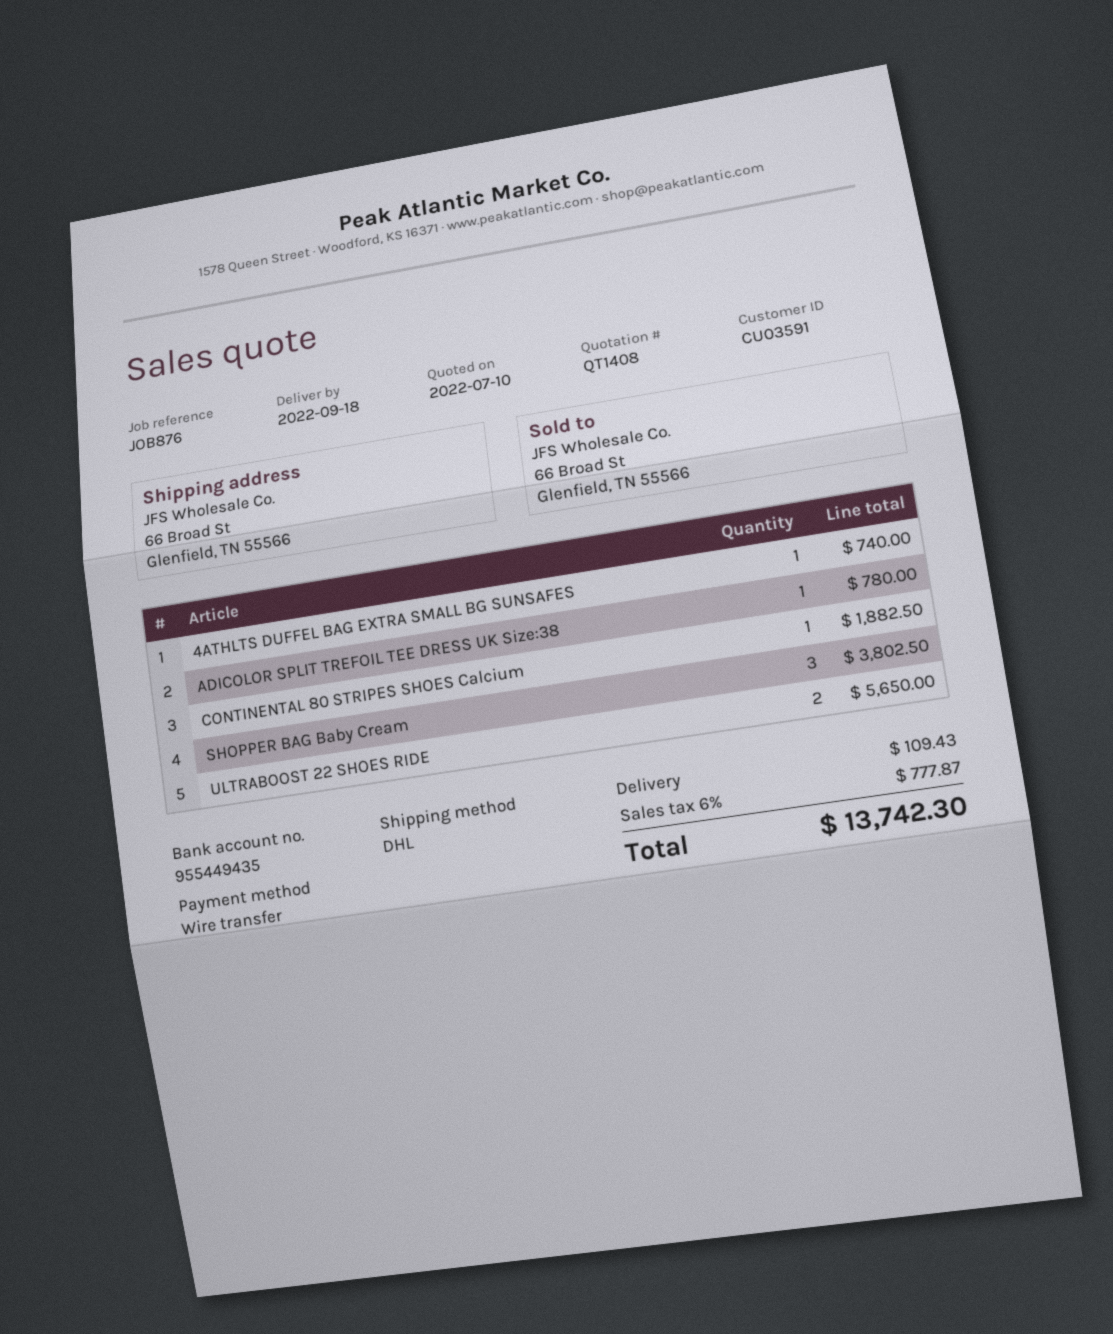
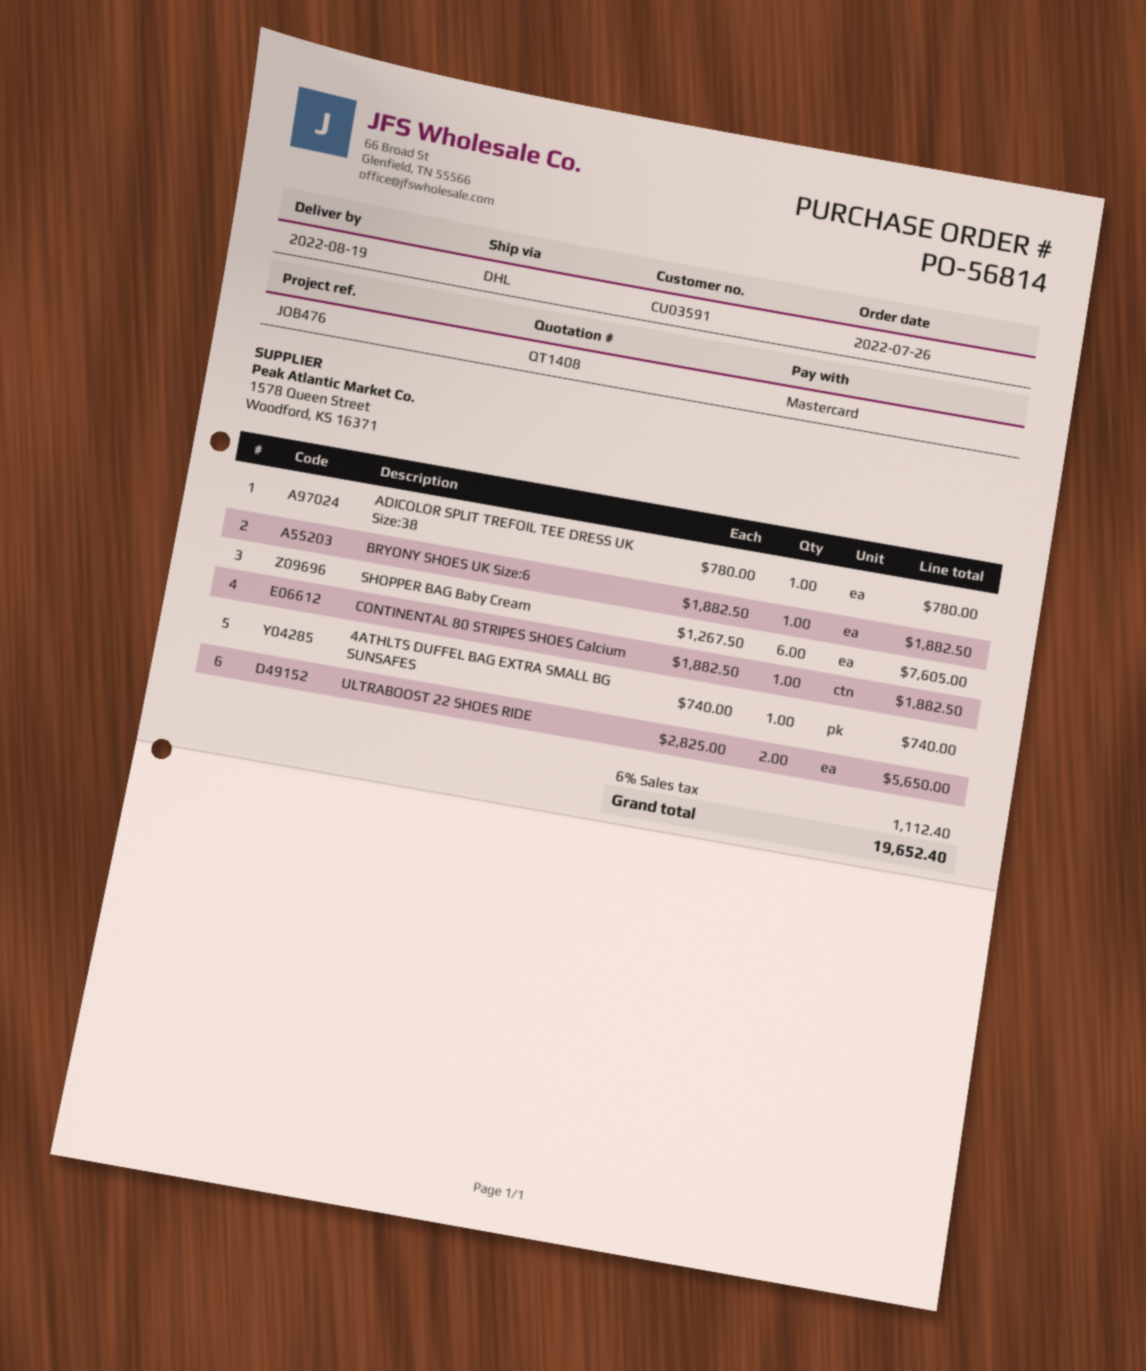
delivery date: 2022-09-18 -> 2022-08-19
reference: JOB876 -> JOB476
payment method: bank transfer -> Mastercard
SHOPPER BAG Baby Cream: 3 for 3802.50 -> 6 for 7605.00
BRYONY SHOES UK Size:6: none -> 1 for 1882.50
shipping: 109.43 -> none
tax: 6% = 777.87 -> 6% = 1112.40
total: 13742.30 -> 19652.40

